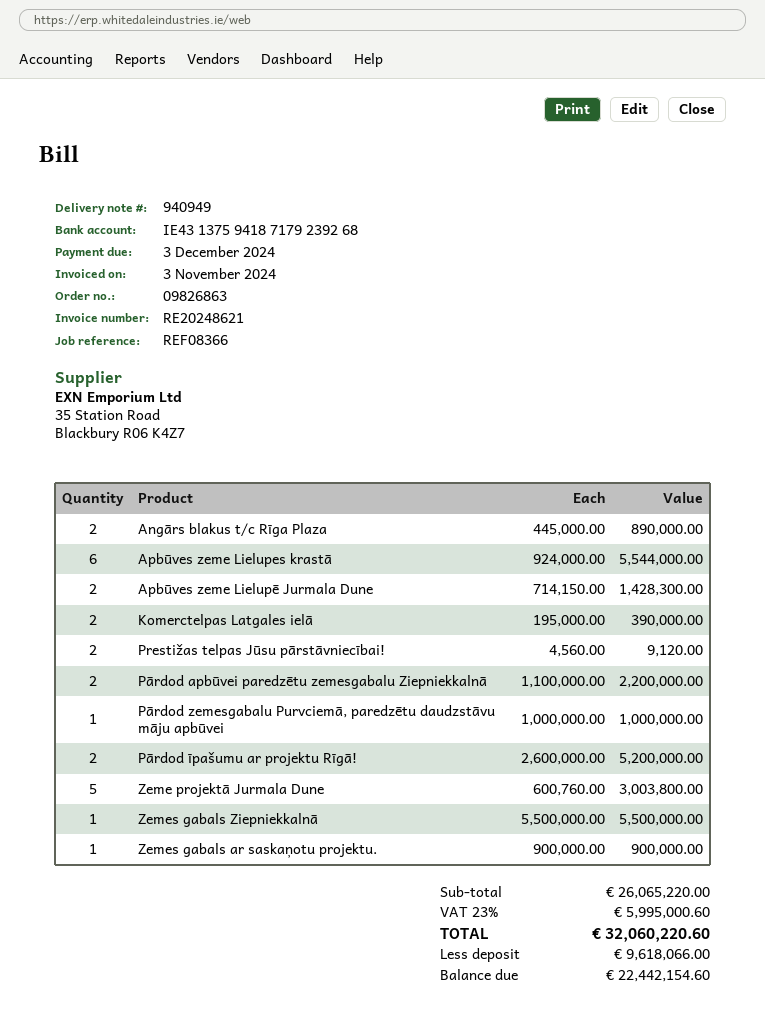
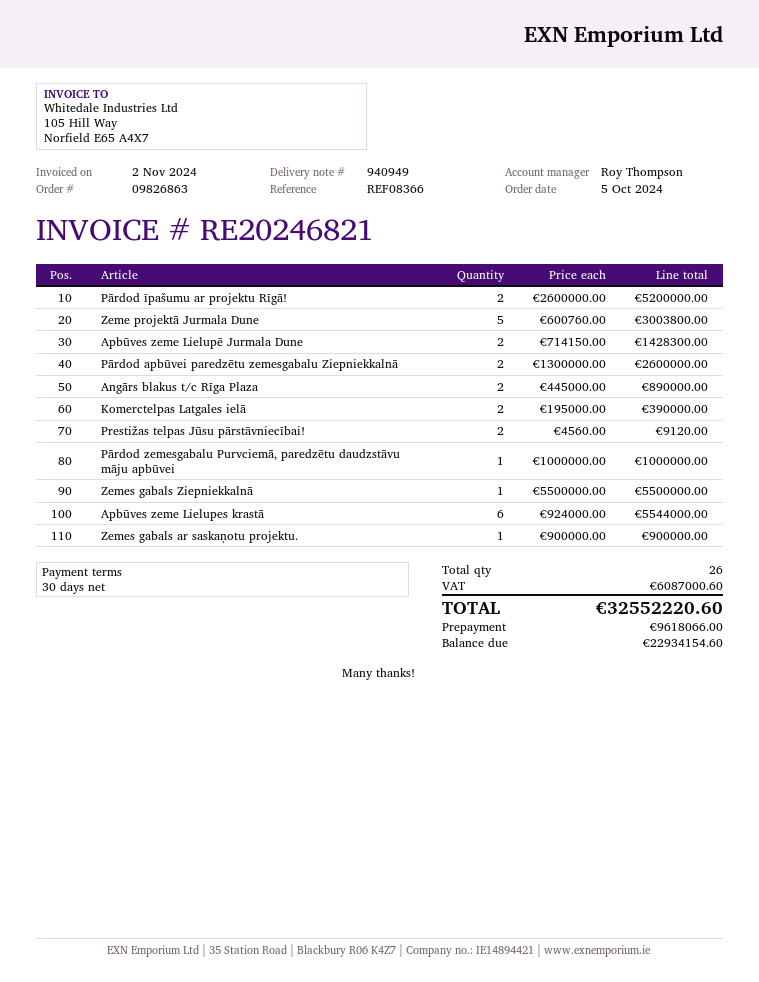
invoice number: RE20248621 -> RE20246821
invoice date: 2024-11-03 -> 2024-11-02
Pārdod apbūvei paredzētu zemesgabalu Ziepniekkalnā: 2 x 1100000.00 = 2200000.00 -> 2 x 1300000.00 = 2600000.00
tax: 5995000.60 -> 6087000.60
total: 32060220.60 -> 32552220.60
balance: 22442154.60 -> 22934154.60

